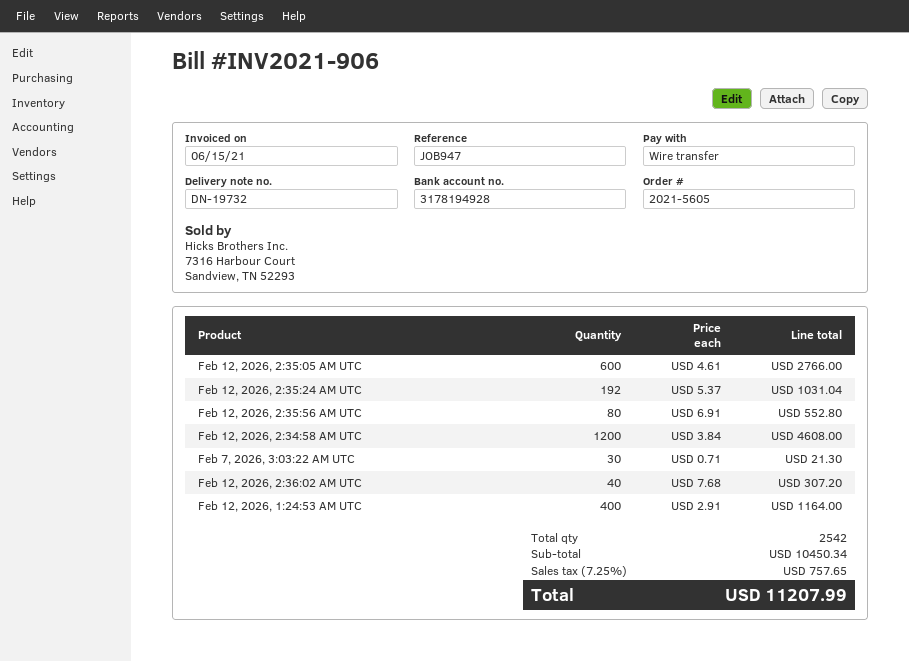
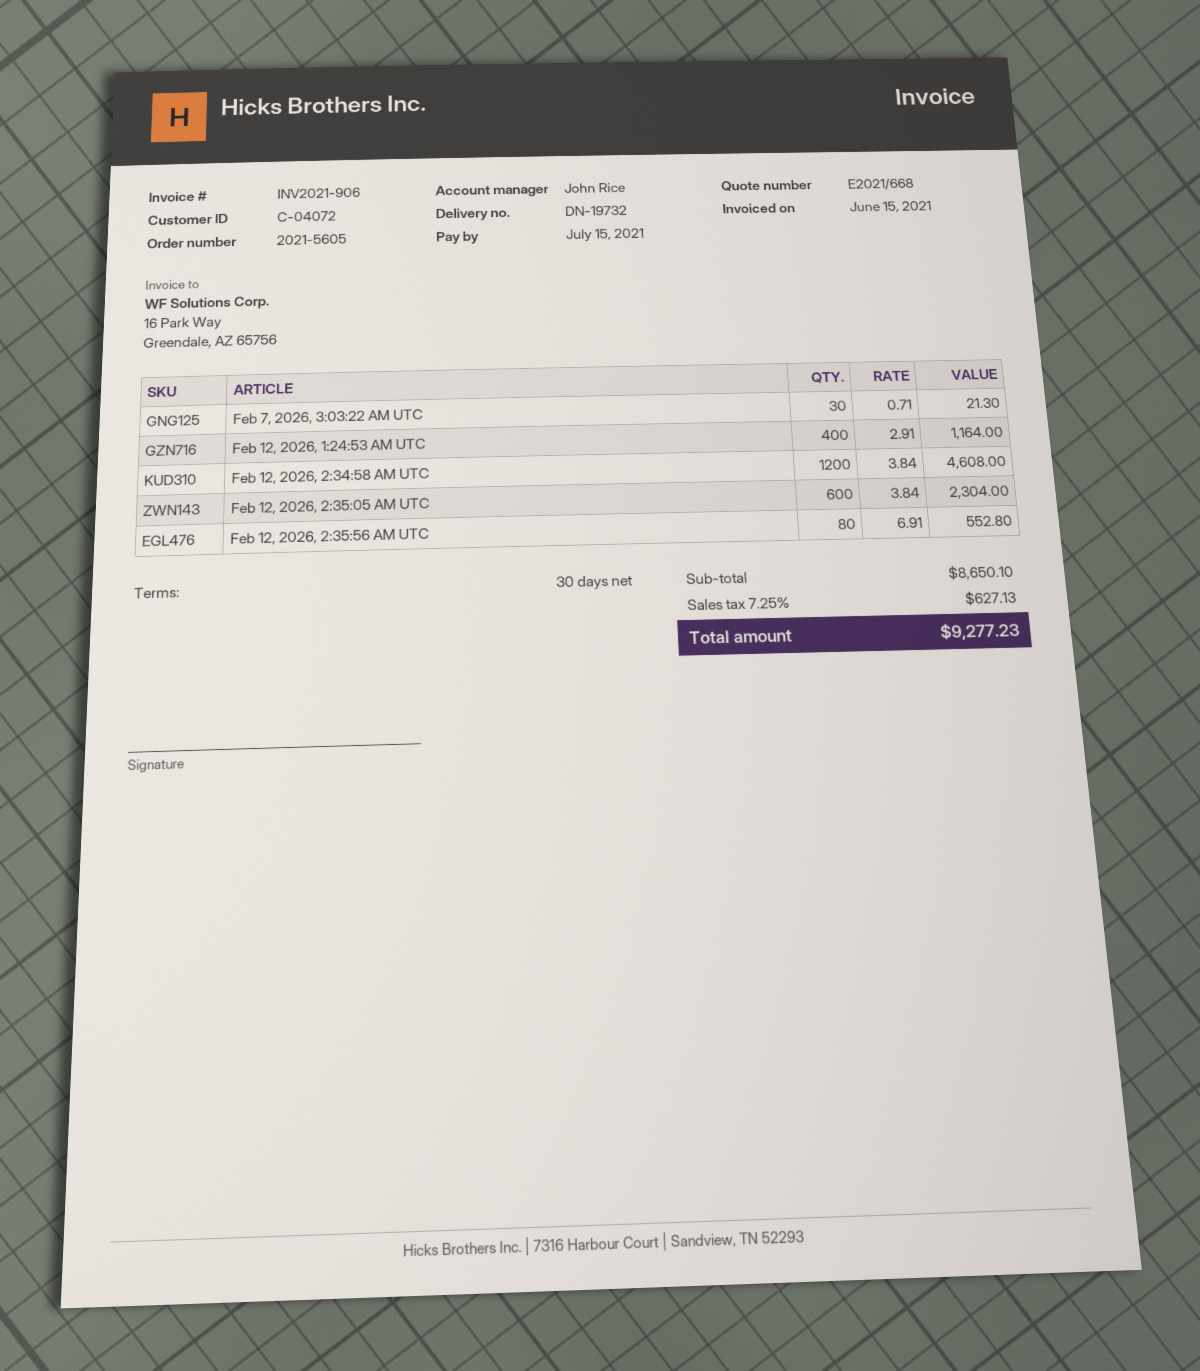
Feb 12, 2026, 2:35:05 AM UTC: 600 x 4.61 = 2766.00 -> 600 x 3.84 = 2304.00
Feb 12, 2026, 2:35:24 AM UTC: 192 x 5.37 = 1031.04 -> none
Feb 12, 2026, 2:36:02 AM UTC: 40 x 7.68 = 307.20 -> none
subtotal: 10450.34 -> 8650.10
tax: 7.25% = 757.65 -> 7.25% = 627.13
total: 11207.99 -> 9277.23

